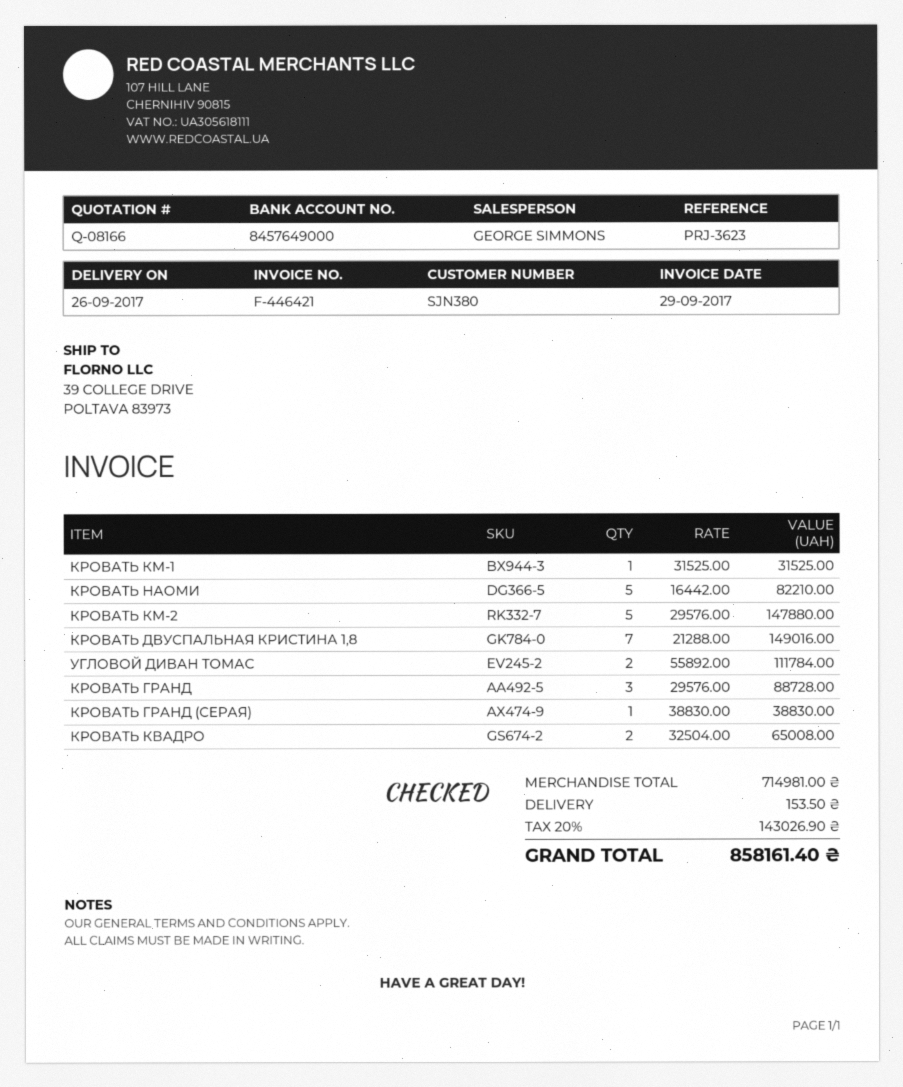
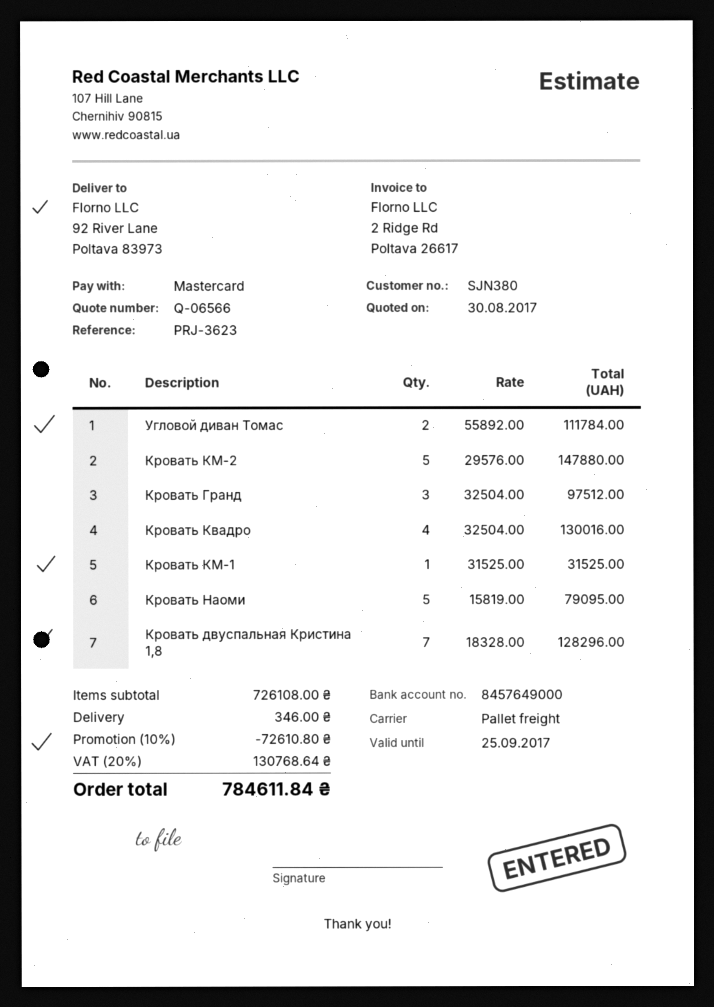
quote number: Q-08166 -> Q-06566
ship to: 39 COLLEGE DRIVE, POLTAVA 83973 -> 92 River Lane, Poltava 83973
КРОВАТЬ НАОМИ: 5 x 16442.00 = 82210.00 -> 5 x 15819.00 = 79095.00
КРОВАТЬ ДВУСПАЛЬНАЯ КРИСТИНА 1,8: 7 x 21288.00 = 149016.00 -> 7 x 18328.00 = 128296.00
КРОВАТЬ ГРАНД: 3 x 29576.00 = 88728.00 -> 3 x 32504.00 = 97512.00
КРОВАТЬ ГРАНД (СЕРАЯ): 1 x 38830.00 = 38830.00 -> none
КРОВАТЬ КВАДРО: 2 x 32504.00 = 65008.00 -> 4 x 32504.00 = 130016.00
subtotal: 714981.00 -> 726108.00
discount: none -> 10% = 72610.80
shipping: 153.50 -> 346.00
tax: 20% = 143026.90 -> 20% = 130768.64
total: 858161.40 -> 784611.84

